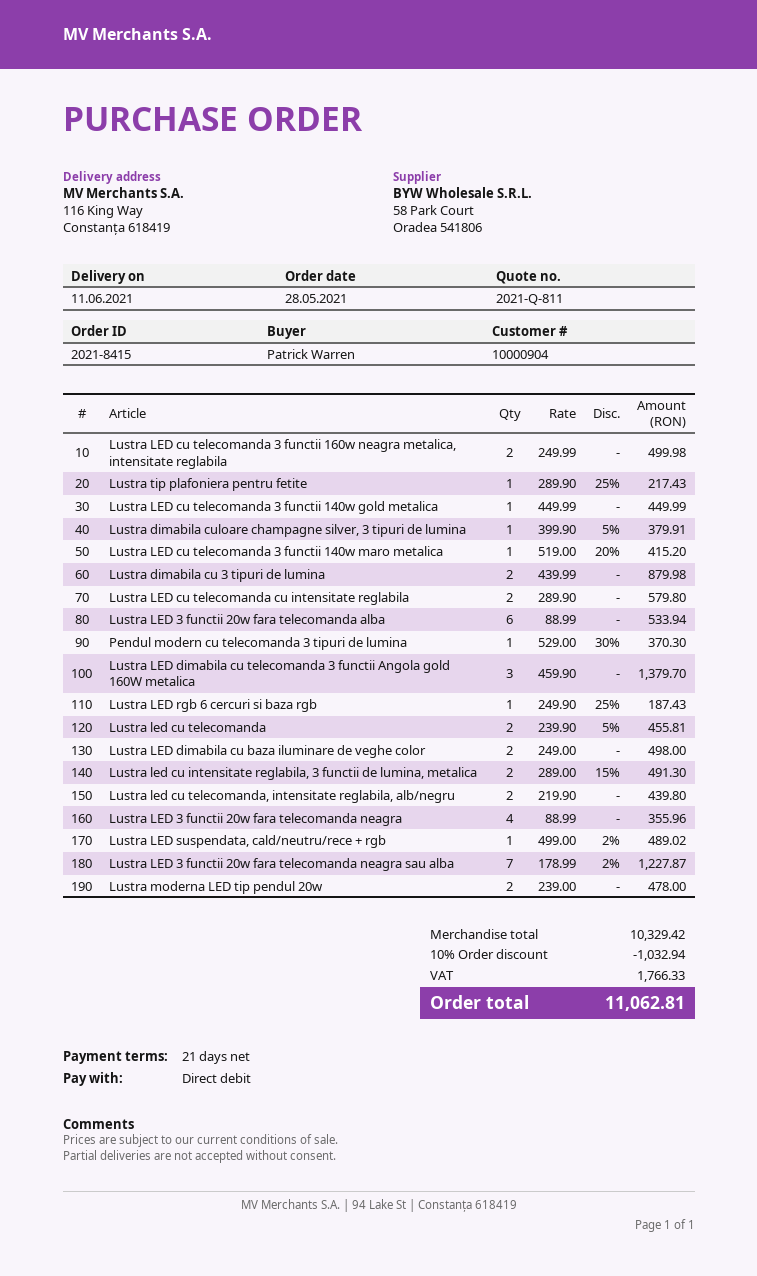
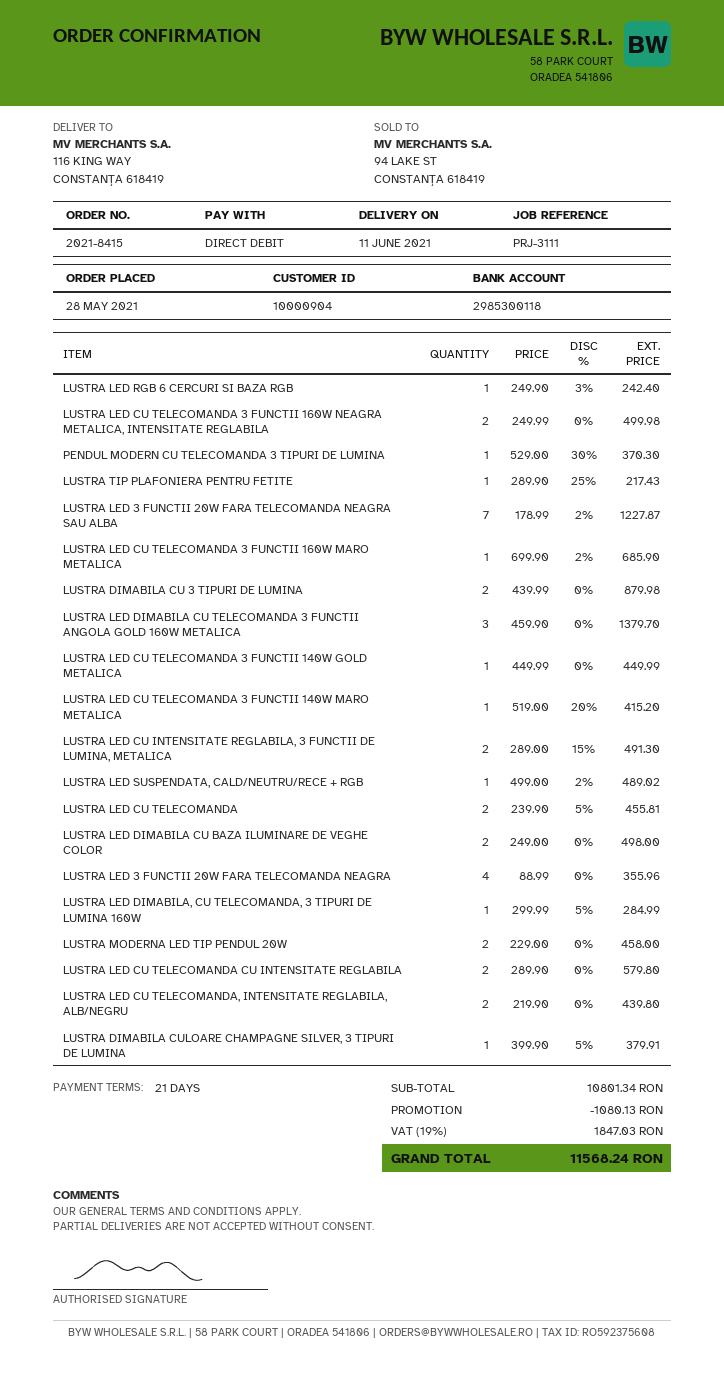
Lustra LED 3 functii 20w fara telecomanda alba: 6 x 88.99 = 533.94 -> none
Lustra LED rgb 6 cercuri si baza rgb: 1 x 249.90 - 25% = 187.43 -> 1 x 249.90 - 3% = 242.40
Lustra moderna LED tip pendul 20w: 2 x 239.00 = 478.00 -> 2 x 229.00 = 458.00
LUSTRA LED CU TELECOMANDA 3 FUNCTII 160W MARO METALICA: none -> 1 x 699.90 - 2% = 685.90
LUSTRA LED DIMABILA, CU TELECOMANDA, 3 TIPURI DE LUMINA 160W: none -> 1 x 299.99 - 5% = 284.99
subtotal: 10329.42 -> 10801.34
discount: 1032.94 -> 1080.13
tax: 1766.33 -> 1847.03
total: 11062.81 -> 11568.24

